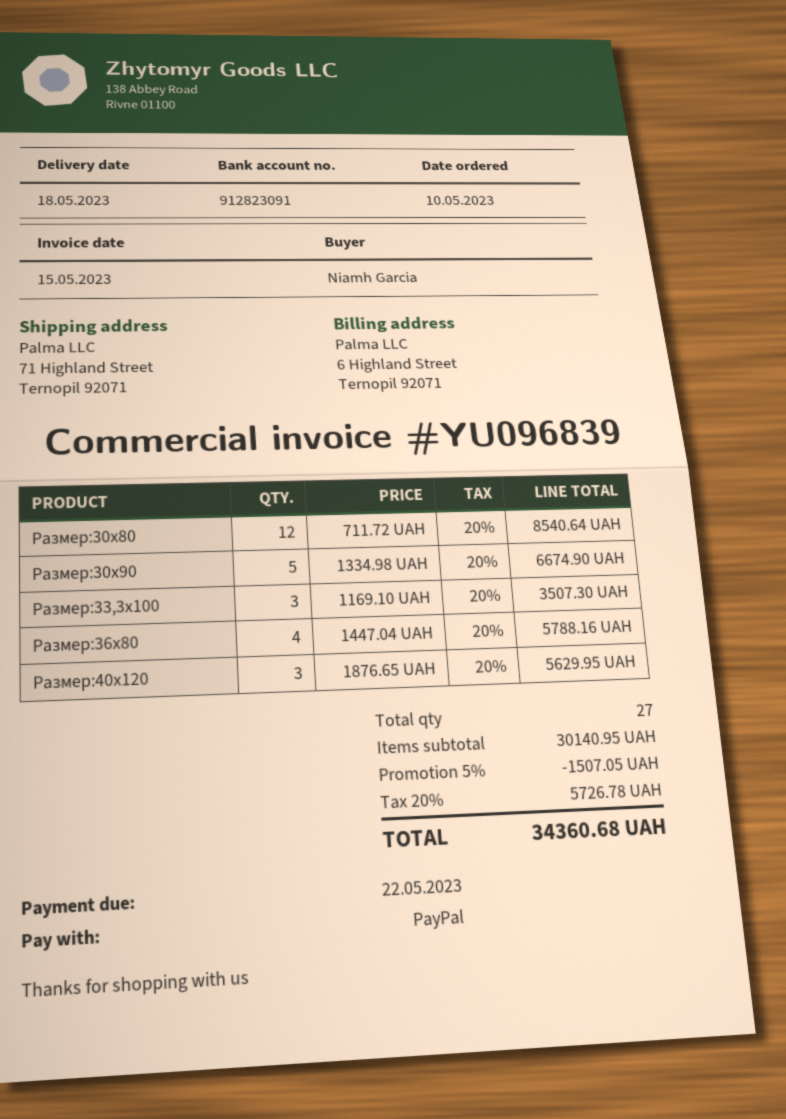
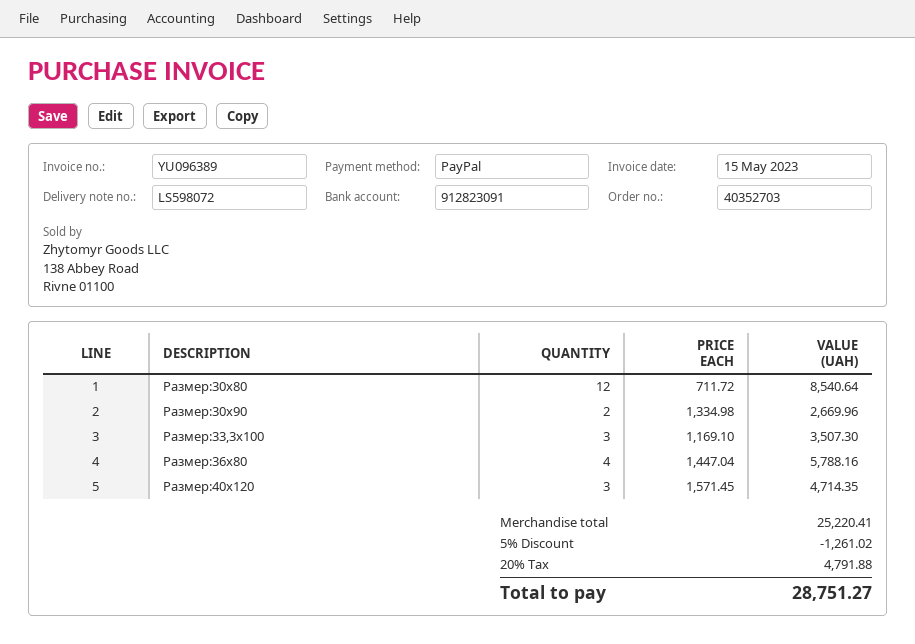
invoice number: YU096839 -> YU096389
Размер:30x90: 5 x 1334.98 = 6674.90 -> 2 x 1334.98 = 2669.96
Размер:40x120: 3 x 1876.65 = 5629.95 -> 3 x 1571.45 = 4714.35
subtotal: 30140.95 -> 25220.41
discount: 5% = 1507.05 -> 5% = 1261.02
tax: 20% = 5726.78 -> 20% = 4791.88
total: 34360.68 -> 28751.27

